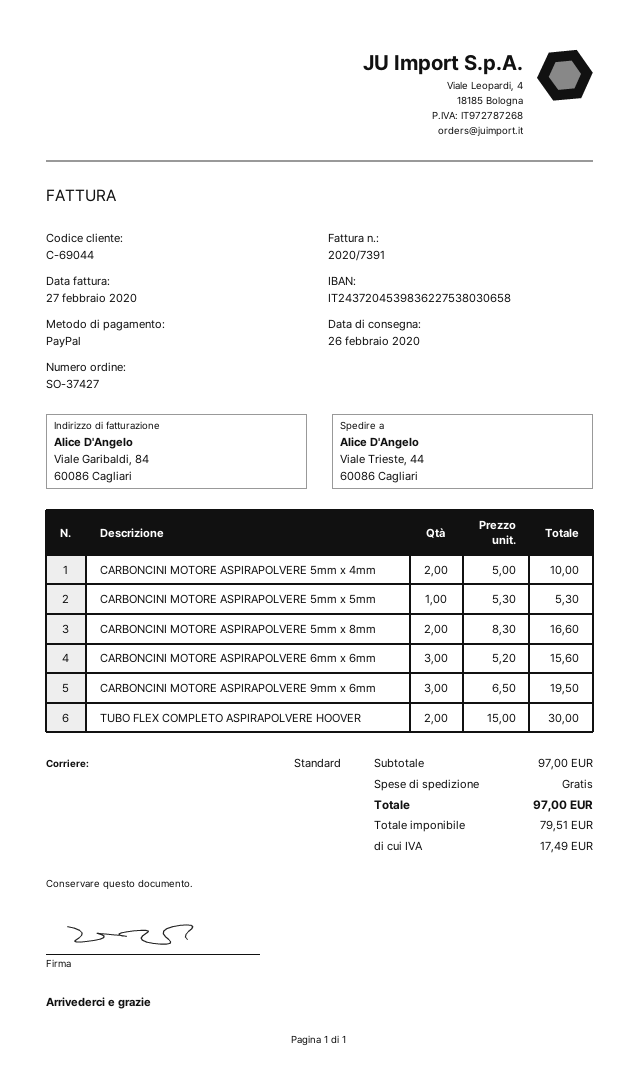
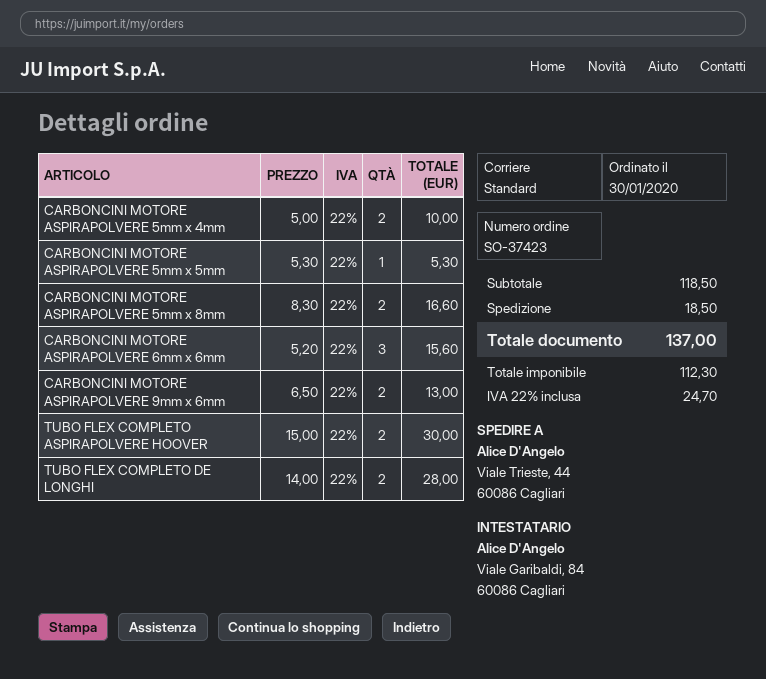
order number: SO-37427 -> SO-37423
CARBONCINI MOTORE ASPIRAPOLVERE 9mm x 6mm: 3 x 6.50 = 19.50 -> 2 x 6.50 = 13.00
TUBO FLEX COMPLETO DE LONGHI: none -> 2 x 14.00 = 28.00
subtotal: 97.00 -> 118.50
shipping: 0.00 -> 18.50
net: 79.51 -> 112.30
tax: 17.49 -> 24.70
total: 97.00 -> 137.00

